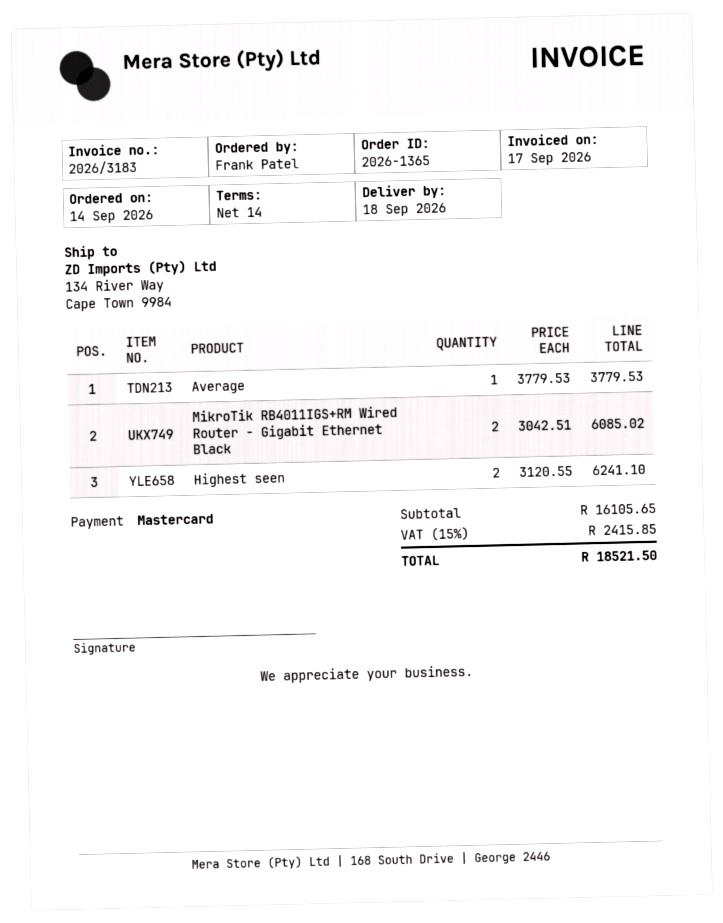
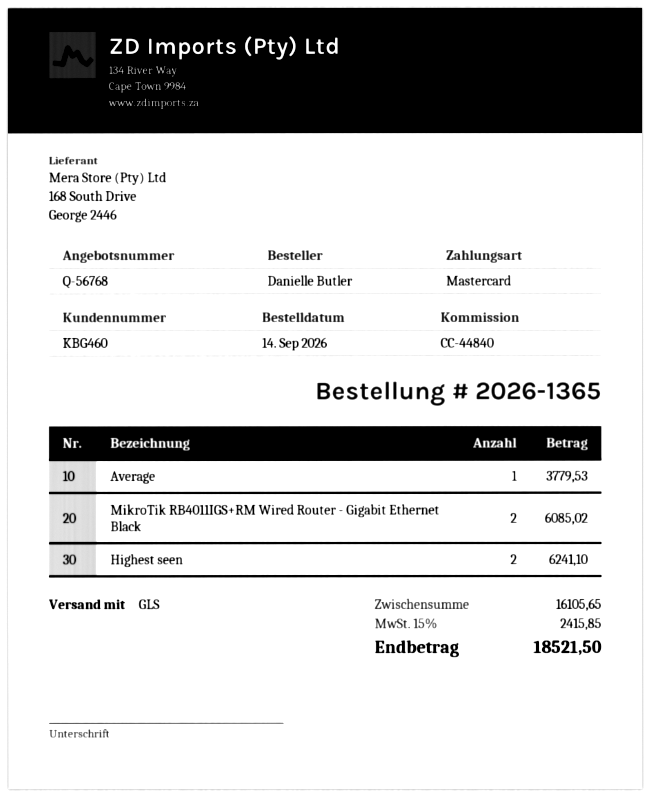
ordered by: Frank Patel -> Danielle Butler

